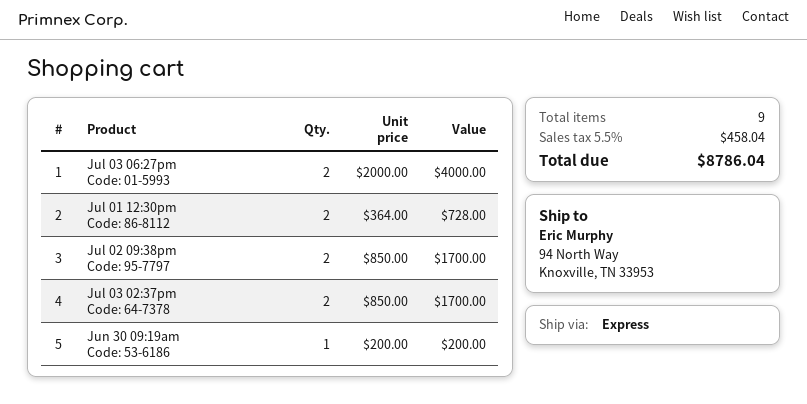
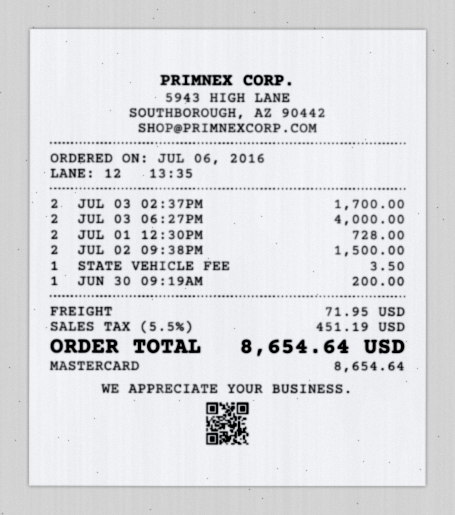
Jul 02 09:38pm: 2 for 1700.00 -> 2 for 1500.00
STATE VEHICLE FEE: none -> 1 for 3.50
shipping: none -> 71.95
tax: 5.5% = 458.04 -> 5.5% = 451.19
total: 8786.04 -> 8654.64

